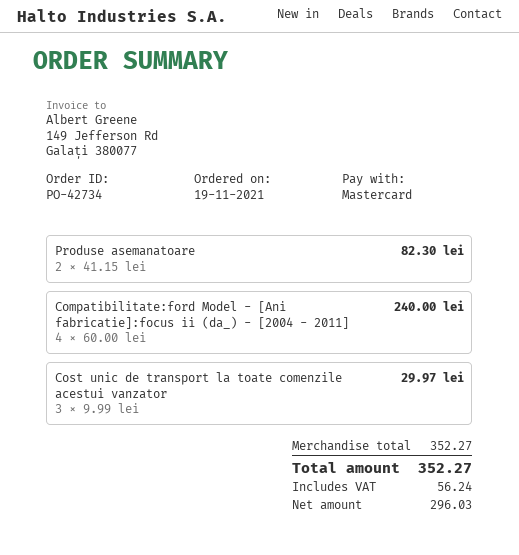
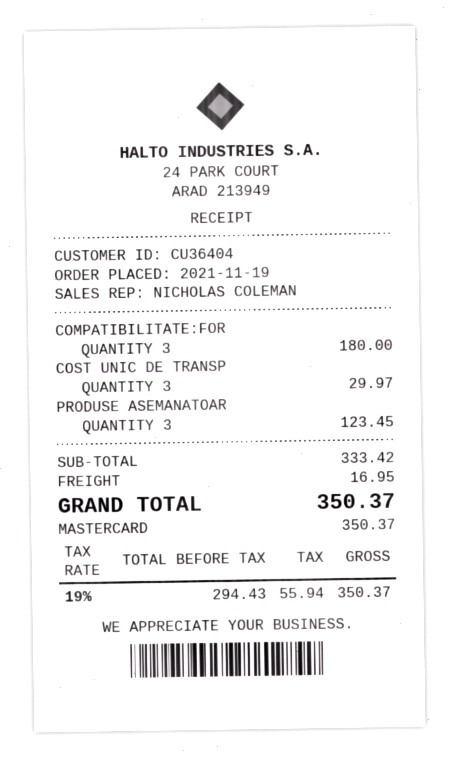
Produse asemanatoare: 2 for 82.30 -> 3 for 123.45
Compatibilitate:ford Model - [Ani fabricatie]:focus ii (da_) - [2004 - 2011]: 4 for 240.00 -> 3 for 180.00
subtotal: 352.27 -> 333.42
shipping: none -> 16.95
net: 296.03 -> 294.43
tax: 56.24 -> 55.94
total: 352.27 -> 350.37

